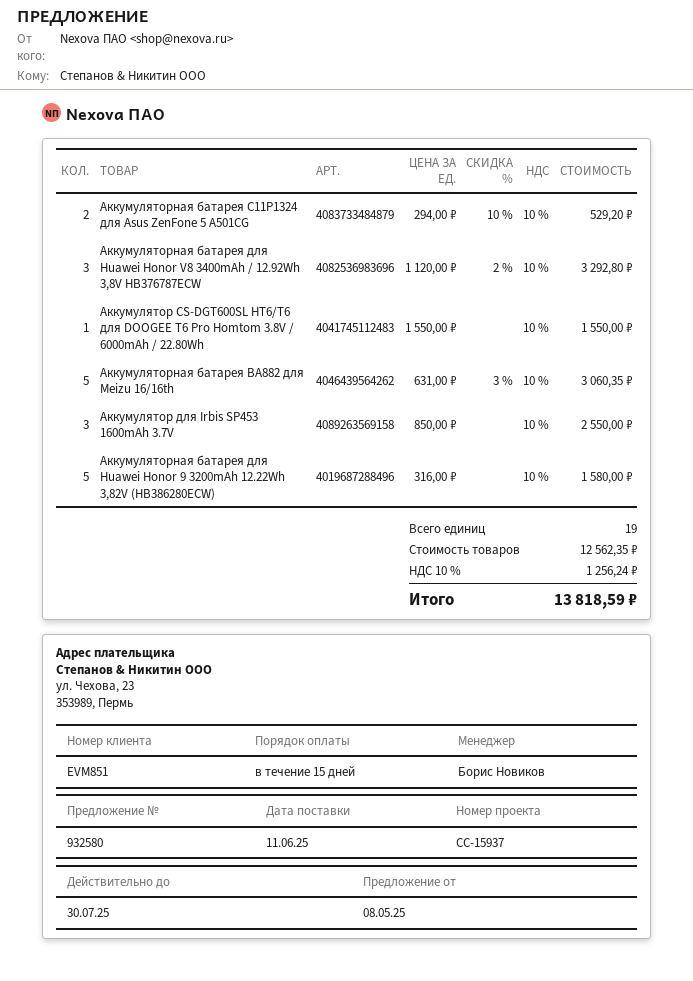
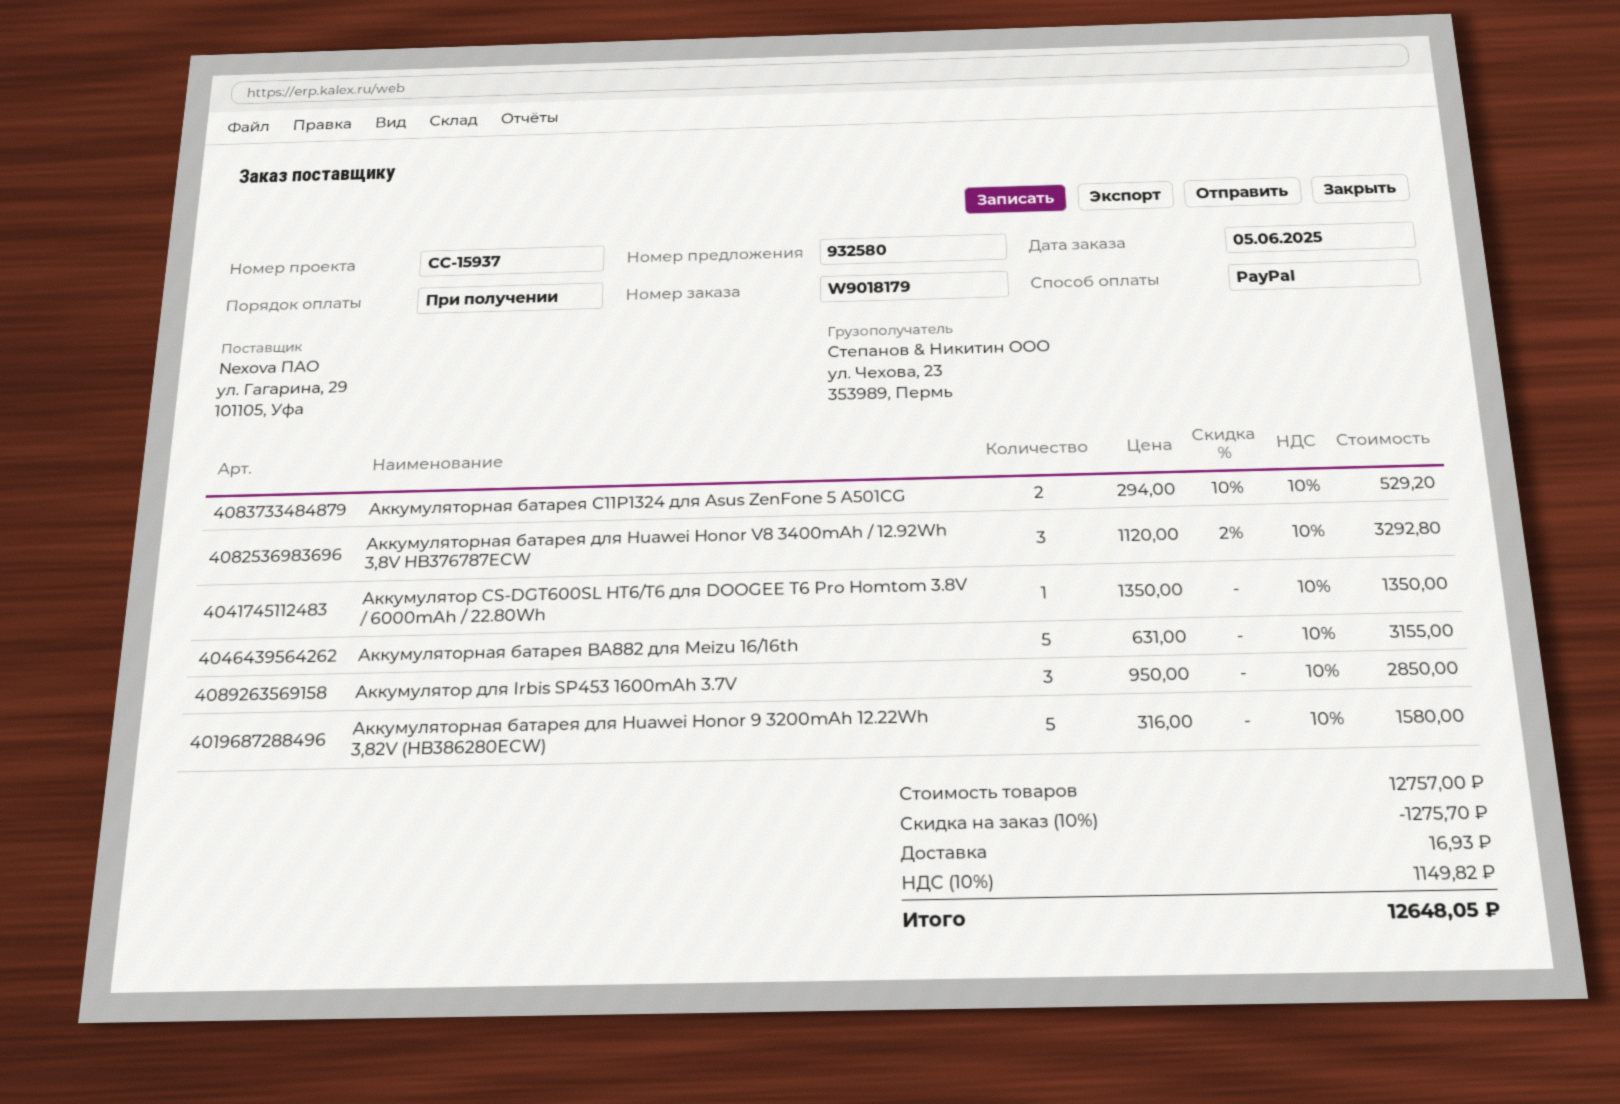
payment terms: 15 days -> on receipt
Аккумулятор CS-DGT600SL HT6/T6 для DOOGEE T6 Pro Homtom 3.8V / 6000mAh / 22.80Wh: 1 x 1550.00 = 1550.00 -> 1 x 1350.00 = 1350.00
Аккумуляторная батарея BA882 для Meizu 16/16th: 5 x 631.00 - 3% = 3060.35 -> 5 x 631.00 = 3155.00
Аккумулятор для Irbis SP453 1600mAh 3.7V: 3 x 850.00 = 2550.00 -> 3 x 950.00 = 2850.00
subtotal: 12562.35 -> 12757.00
discount: none -> 10% = 1275.70
shipping: none -> 16.93
tax: 10% = 1256.24 -> 10% = 1149.82
total: 13818.59 -> 12648.05

